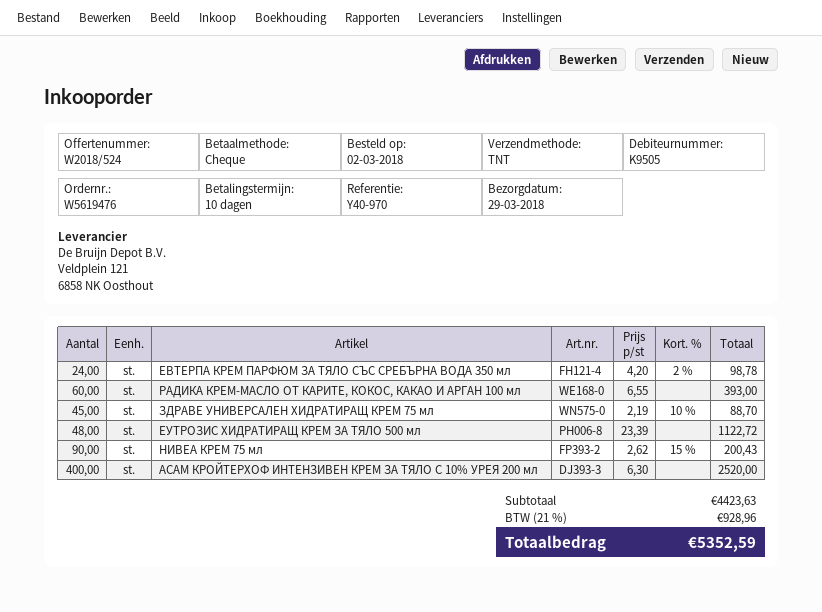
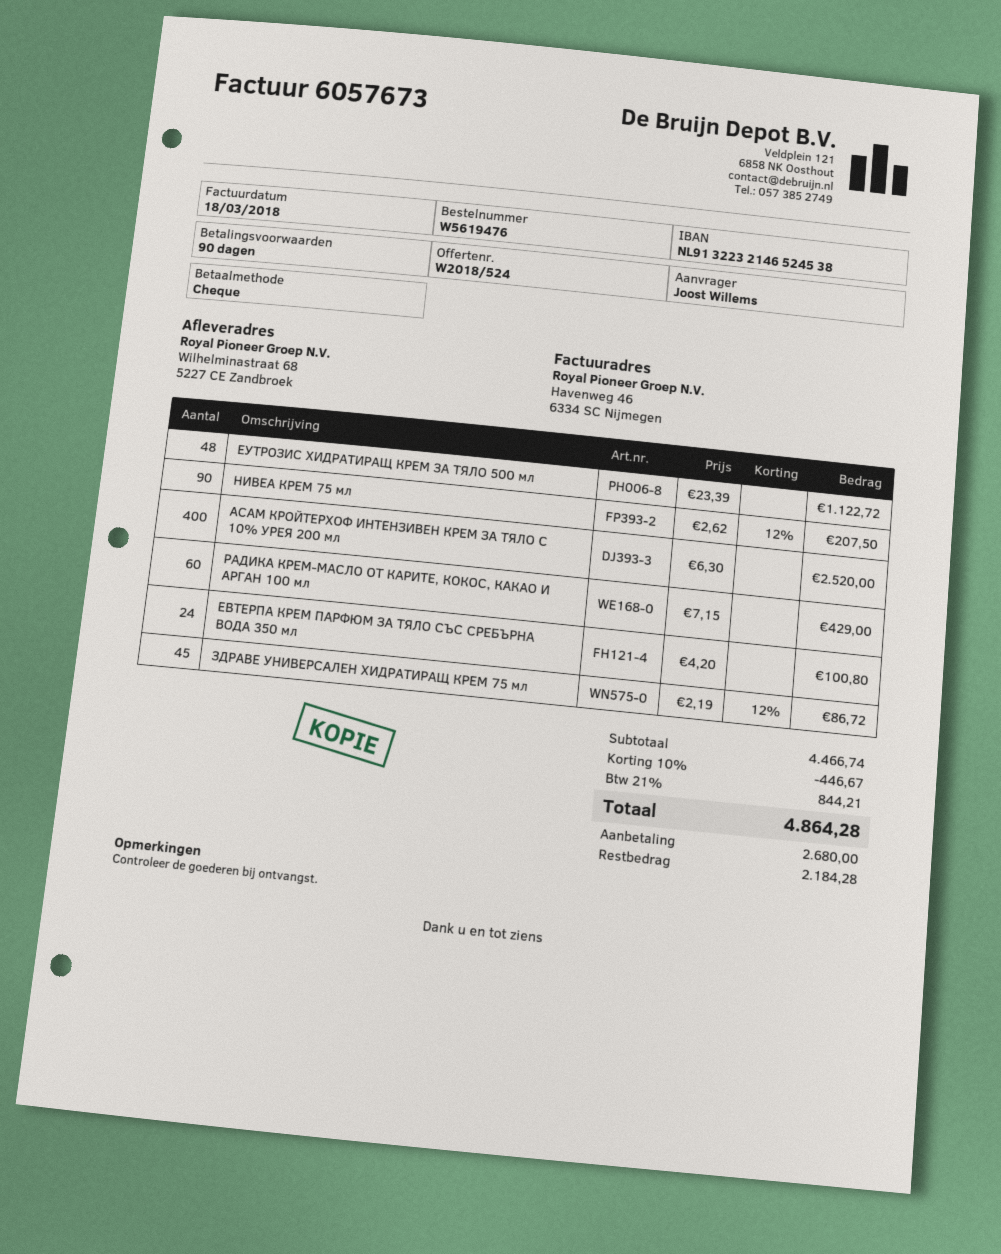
payment terms: 10 days -> 90 days
ЕВТЕРПА КРЕМ ПАРФЮМ ЗА ТЯЛО СЪС СРЕБЪРНА ВОДА 350 мл: 24 x 4.20 - 2% = 98.78 -> 24 x 4.20 = 100.80
РАДИКА КРЕМ-МАСЛО ОТ КАРИТЕ, КОКОС, КАКАО И АРГАН 100 мл: 60 x 6.55 = 393.00 -> 60 x 7.15 = 429.00
ЗДРАВЕ УНИВЕРСАЛЕН ХИДРАТИРАЩ КРЕМ 75 мл: 45 x 2.19 - 10% = 88.70 -> 45 x 2.19 - 12% = 86.72
НИВЕА КРЕМ 75 мл: 90 x 2.62 - 15% = 200.43 -> 90 x 2.62 - 12% = 207.50
subtotal: 4423.63 -> 4466.74
discount: none -> 10% = 446.67
tax: 21% = 928.96 -> 21% = 844.21
total: 5352.59 -> 4864.28

